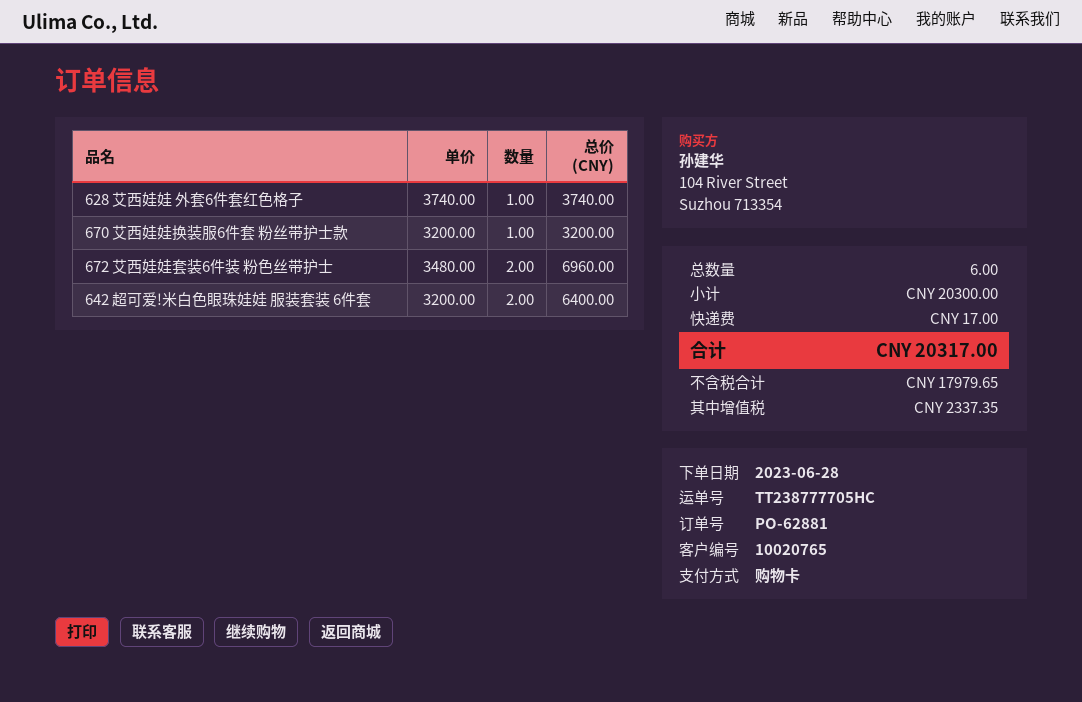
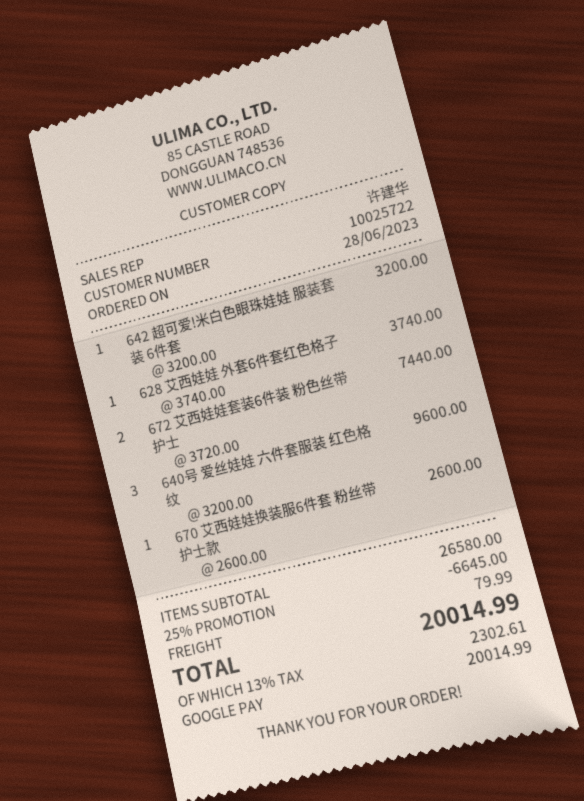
customer number: 10020765 -> 10025722
payment method: gift card -> Google Pay
670 艾西娃娃换装服6件套 粉丝带护士款: 1 x 3200.00 = 3200.00 -> 1 x 2600.00 = 2600.00
672 艾西娃娃套装6件装 粉色丝带护士: 2 x 3480.00 = 6960.00 -> 2 x 3720.00 = 7440.00
642 超可爱!米白色眼珠娃娃 服装套装 6件套: 2 x 3200.00 = 6400.00 -> 1 x 3200.00 = 3200.00
640号 爱丝娃娃 六件套服装 红色格纹: none -> 3 x 3200.00 = 9600.00
subtotal: 20300.00 -> 26580.00
discount: none -> 25% = 6645.00
shipping: 17.00 -> 79.99
tax: 2337.35 -> 2302.61
total: 20317.00 -> 20014.99

